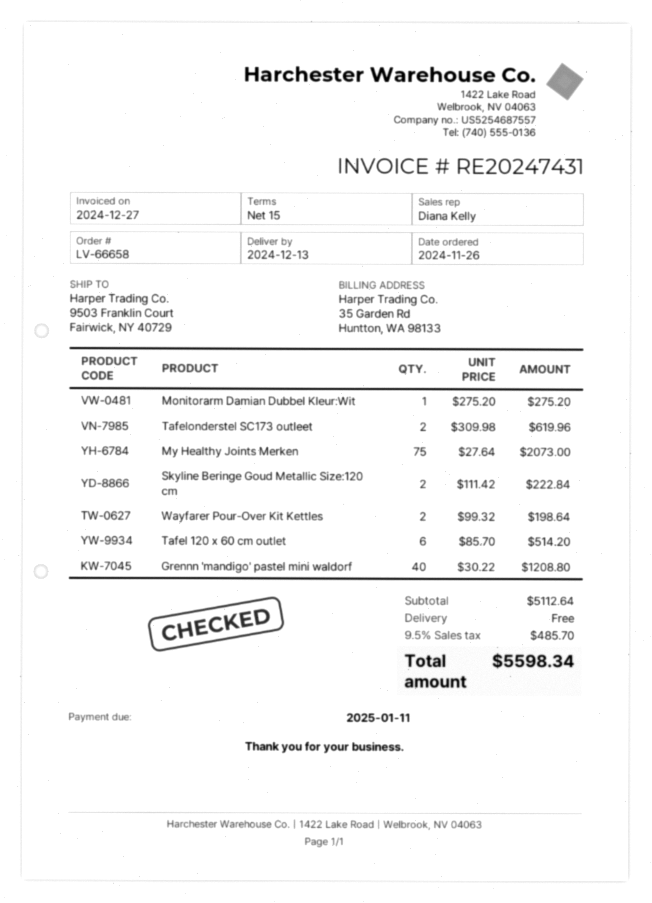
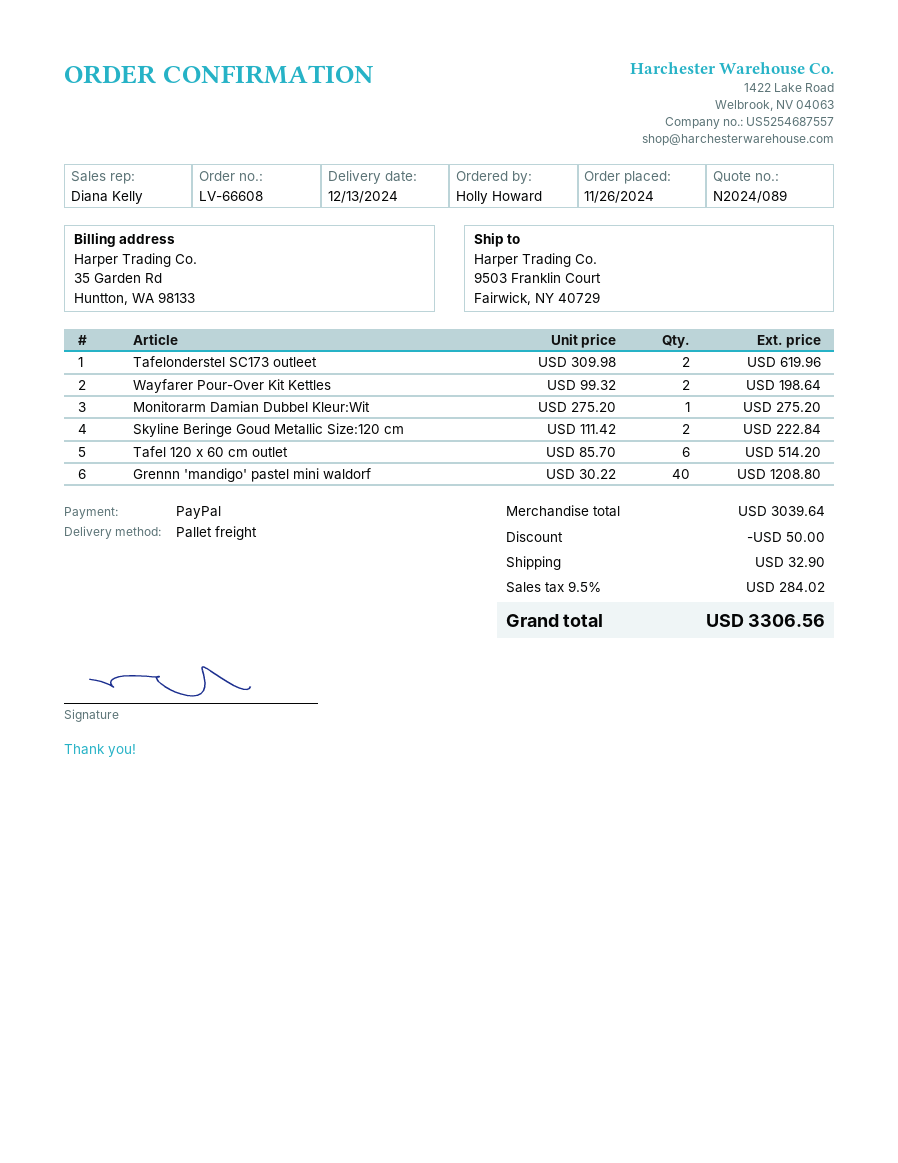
order number: LV-66658 -> LV-66608
My Healthy Joints Merken: 75 x 27.64 = 2073.00 -> none
subtotal: 5112.64 -> 3039.64
discount: none -> 50.00
shipping: 0.00 -> 32.90
tax: 9.5% = 485.70 -> 9.5% = 284.02
total: 5598.34 -> 3306.56

